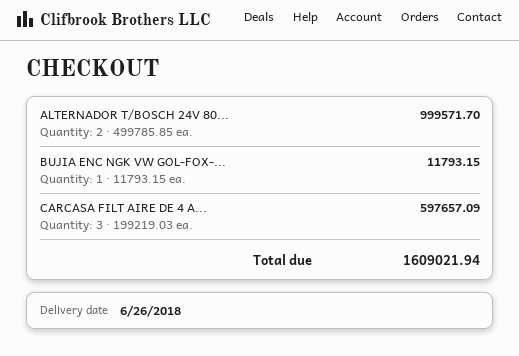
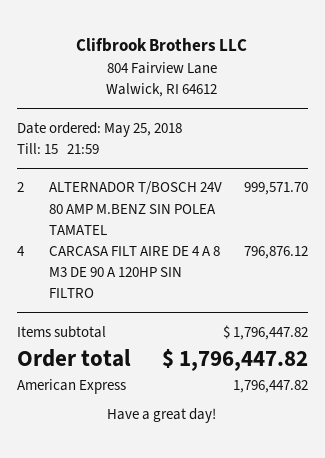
BUJIA ENC NGK VW GOL-FOX-...: 1 for 11793.15 -> none
CARCASA FILT AIRE DE 4 A...: 3 for 597657.09 -> 4 for 796876.12
total: 1609021.94 -> 1796447.82

